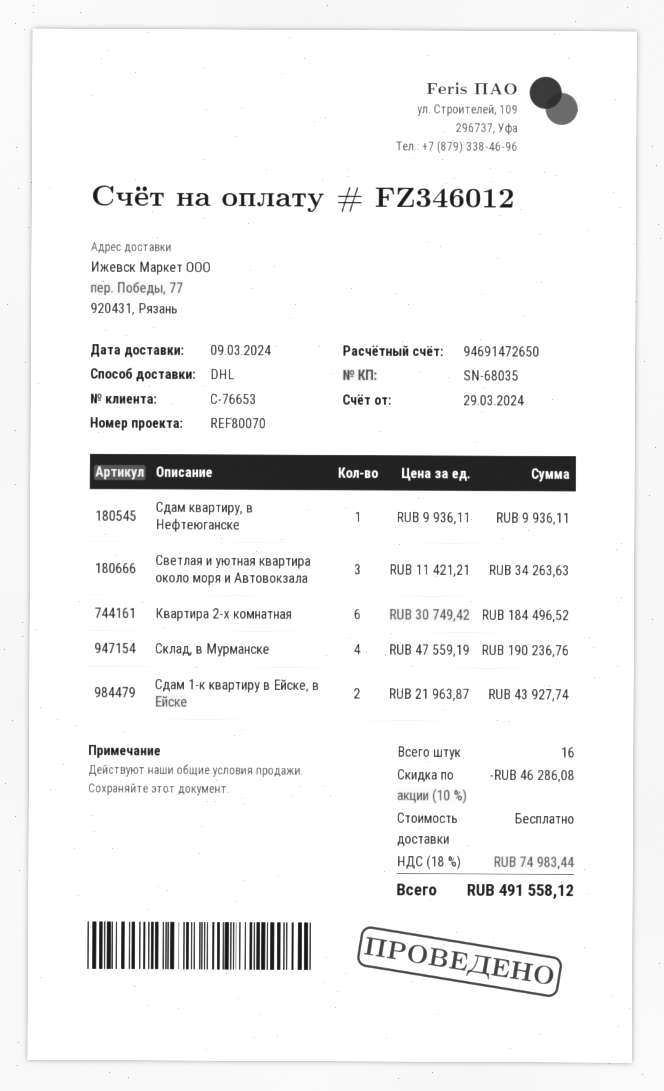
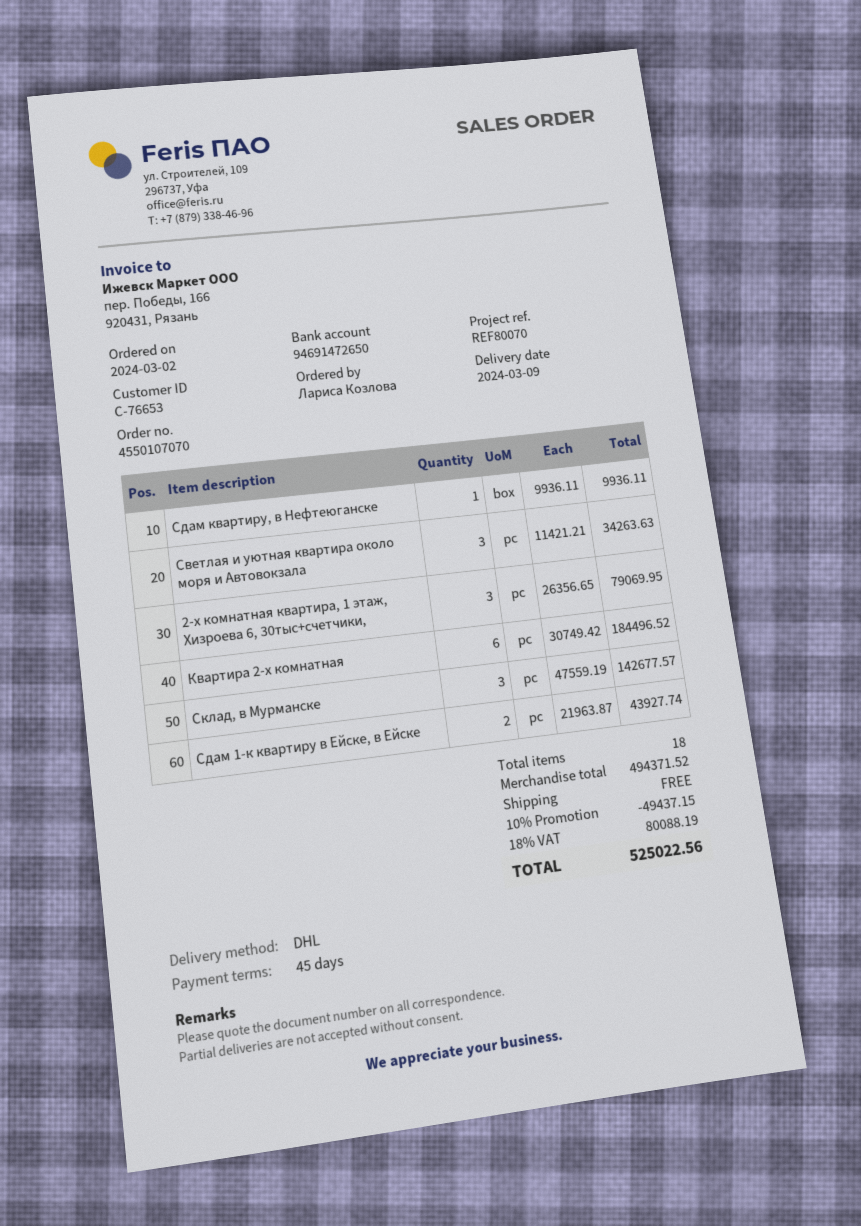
Склад, в Мурманске: 4 x 47559.19 = 190236.76 -> 3 x 47559.19 = 142677.57
2-х комнатная квартира, 1 этаж, Хизроева 6, 30тыс+счетчики,: none -> 3 x 26356.65 = 79069.95
total quantity: 16 -> 18
discount: 10% = 46286.08 -> 10% = 49437.15
tax: 18% = 74983.44 -> 18% = 80088.19
total: 491558.12 -> 525022.56

